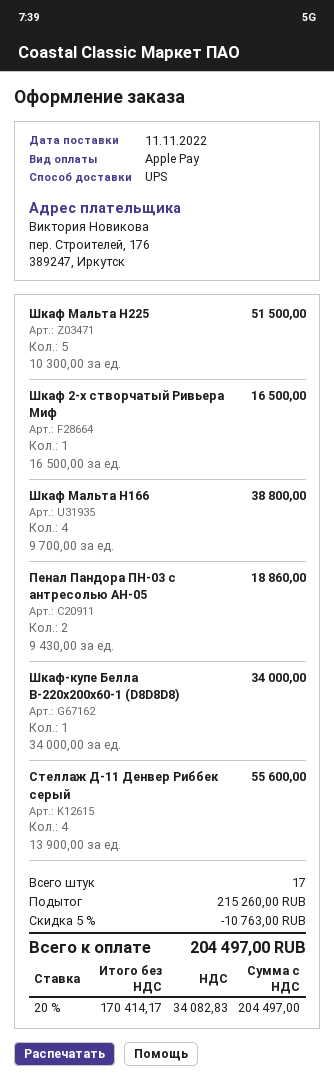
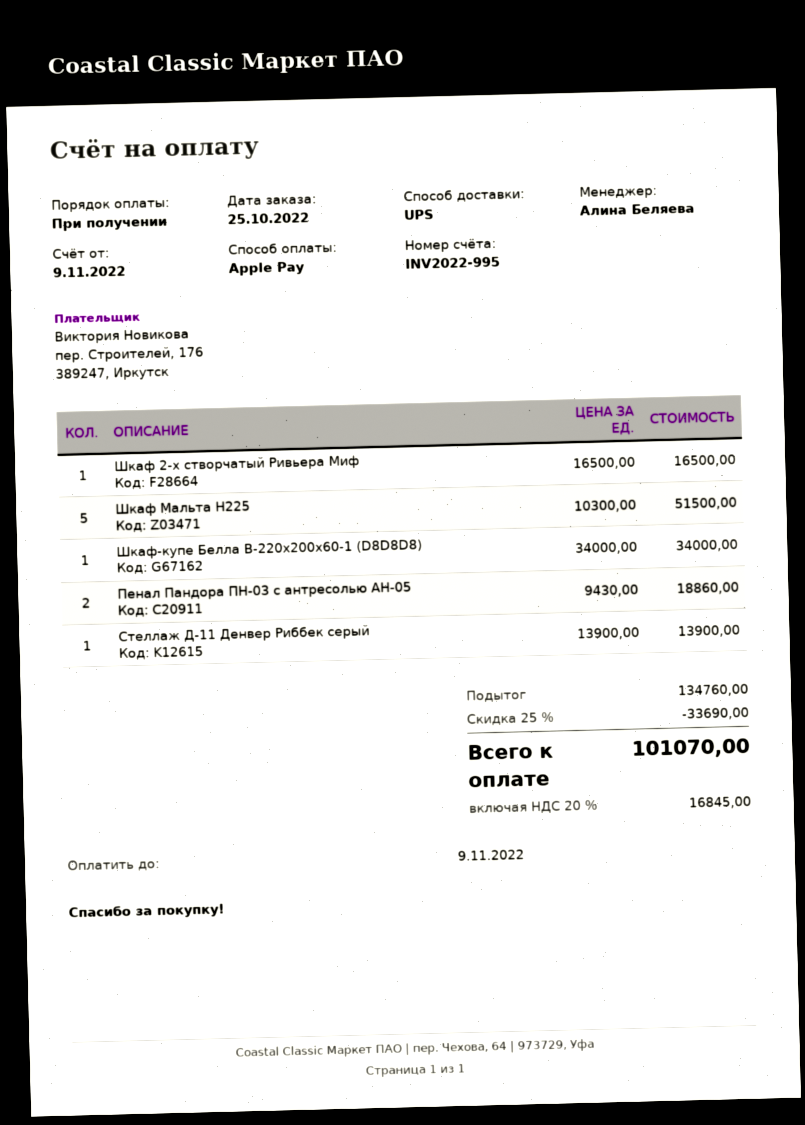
Шкаф Мальта H166: 4 x 9700.00 = 38800.00 -> none
Стеллаж Д-11 Денвер Риббек серый: 4 x 13900.00 = 55600.00 -> 1 x 13900.00 = 13900.00
subtotal: 215260.00 -> 134760.00
discount: 5% = 10763.00 -> 25% = 33690.00
tax: 20% = 34082.83 -> 20% = 16845.00
total: 204497.00 -> 101070.00

